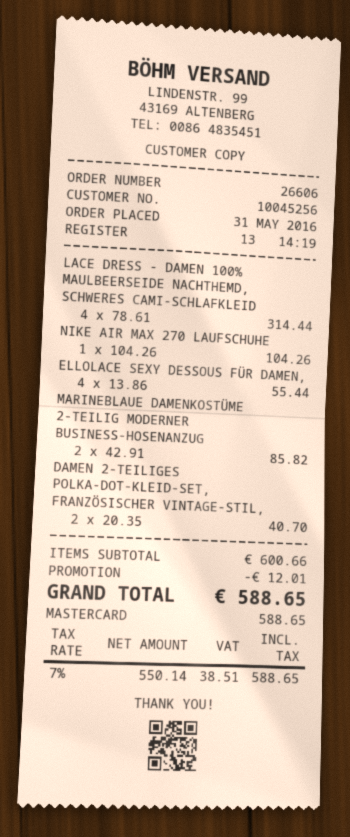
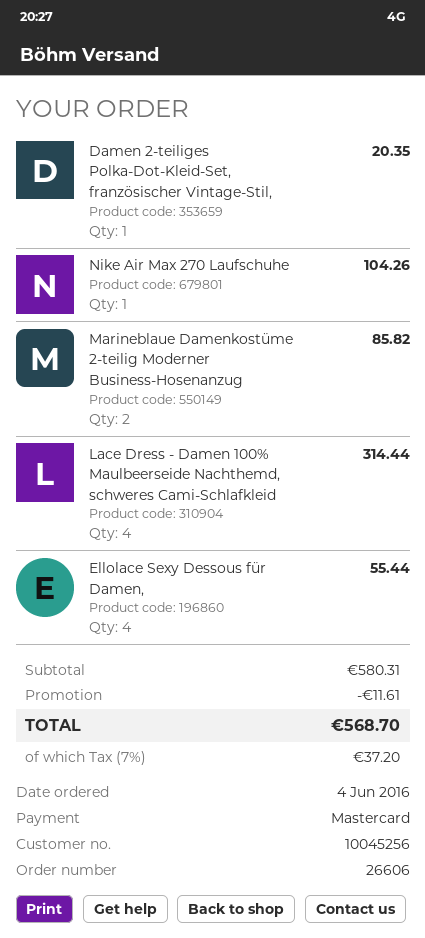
order date: 2016-05-31 -> 2016-06-04
DAMEN 2-TEILIGES POLKA-DOT-KLEID-SET, FRANZÖSISCHER VINTAGE-STIL,: 2 for 40.70 -> 1 for 20.35
subtotal: 600.66 -> 580.31
discount: 12.01 -> 11.61
tax: 7% = 38.51 -> 7% = 37.20
total: 588.65 -> 568.70

